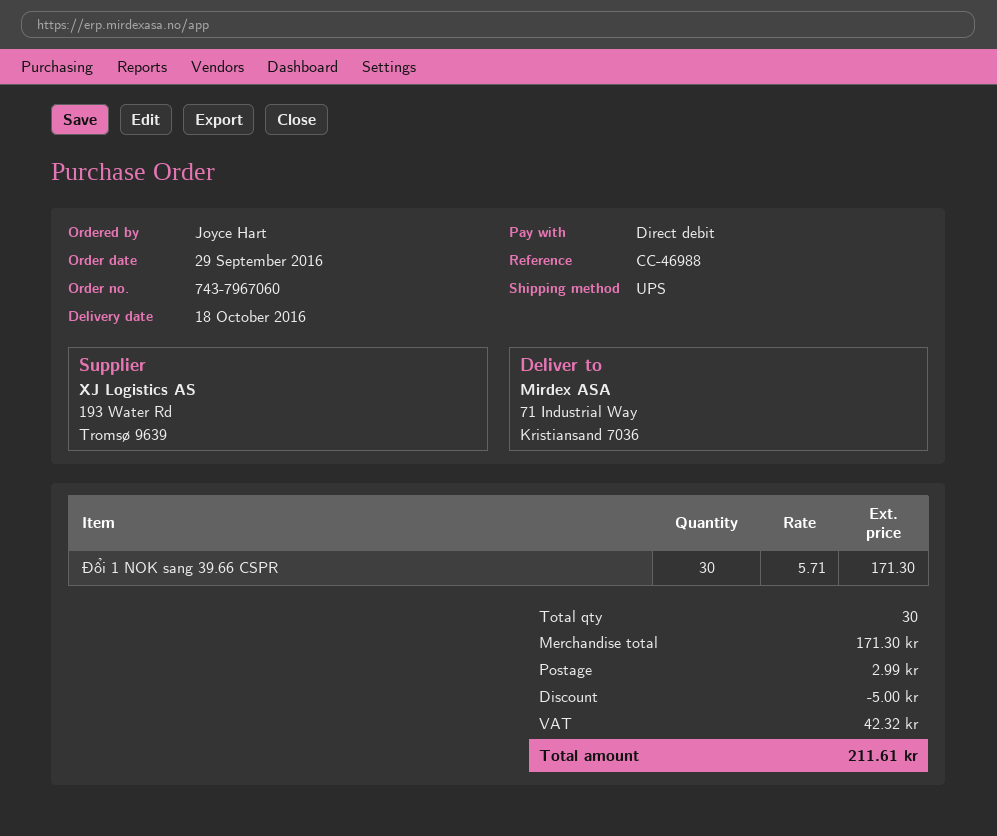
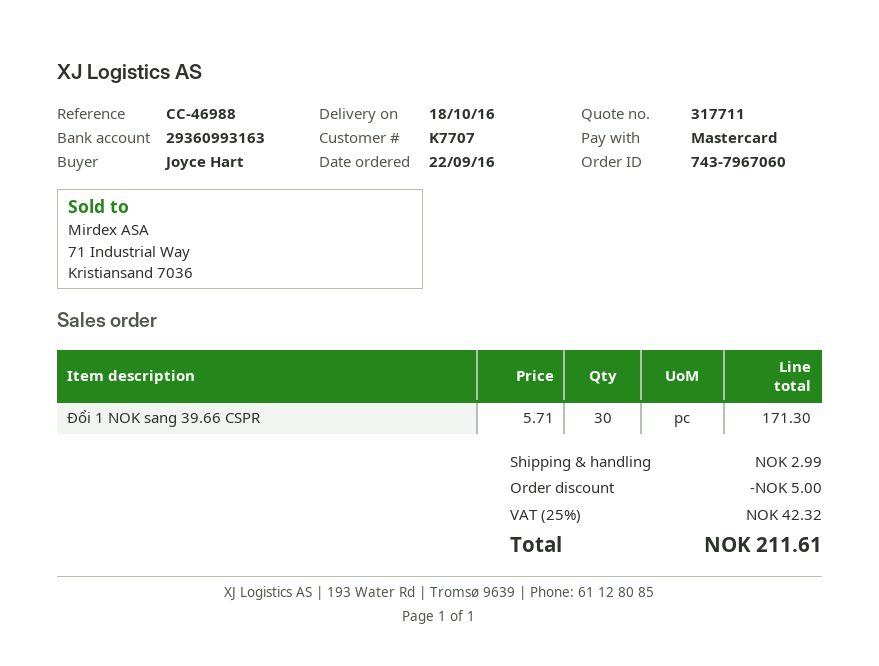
order date: 2016-09-29 -> 2016-09-22
payment method: direct debit -> Mastercard

